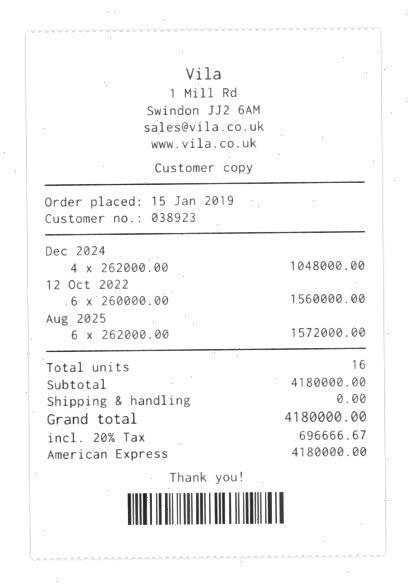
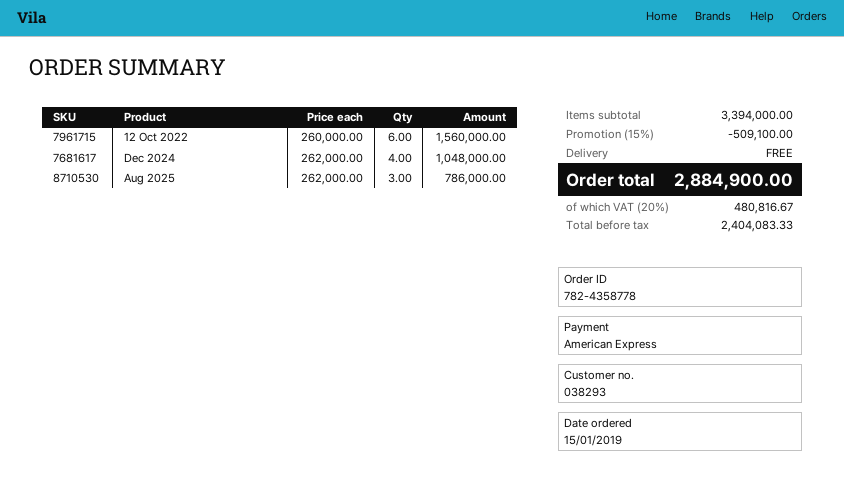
customer number: 038923 -> 038293
Aug 2025: 6 x 262000.00 = 1572000.00 -> 3 x 262000.00 = 786000.00
subtotal: 4180000.00 -> 3394000.00
discount: none -> 15% = 509100.00
tax: 20% = 696666.67 -> 20% = 480816.67
total: 4180000.00 -> 2884900.00

